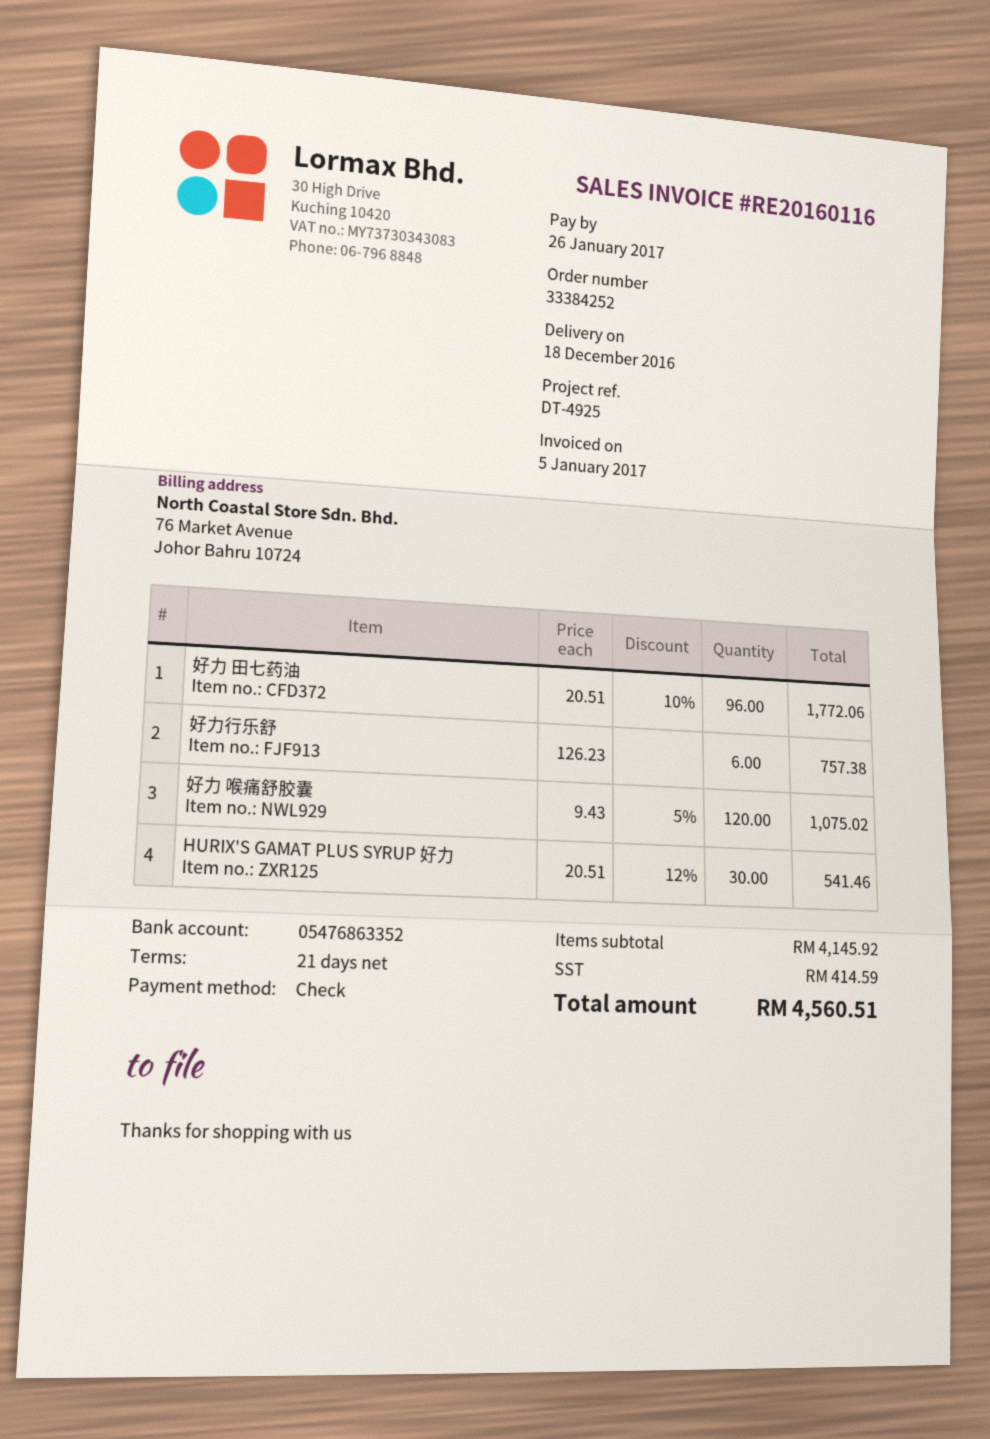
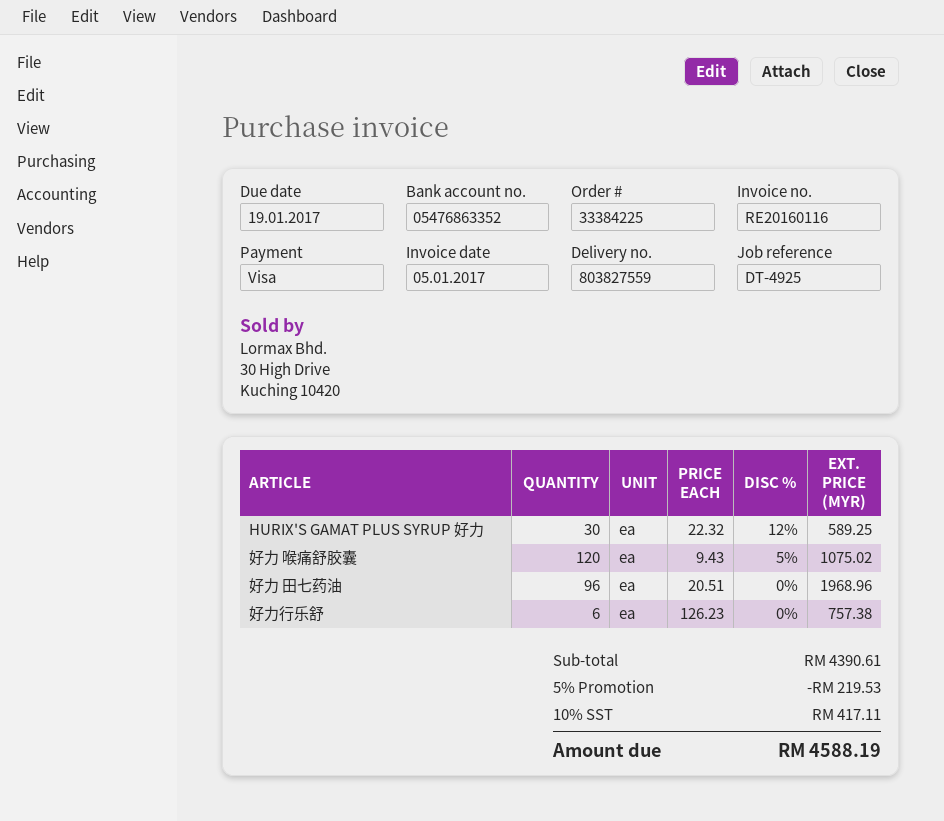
order number: 33384252 -> 33384225
due date: 2017-01-26 -> 2017-01-19
payment method: cheque -> Visa
好力 田七药油: 96 x 20.51 - 10% = 1772.06 -> 96 x 20.51 = 1968.96
HURIX'S GAMAT PLUS SYRUP 好力: 30 x 20.51 - 12% = 541.46 -> 30 x 22.32 - 12% = 589.25
subtotal: 4145.92 -> 4390.61
discount: none -> 5% = 219.53
tax: 414.59 -> 417.11
total: 4560.51 -> 4588.19

